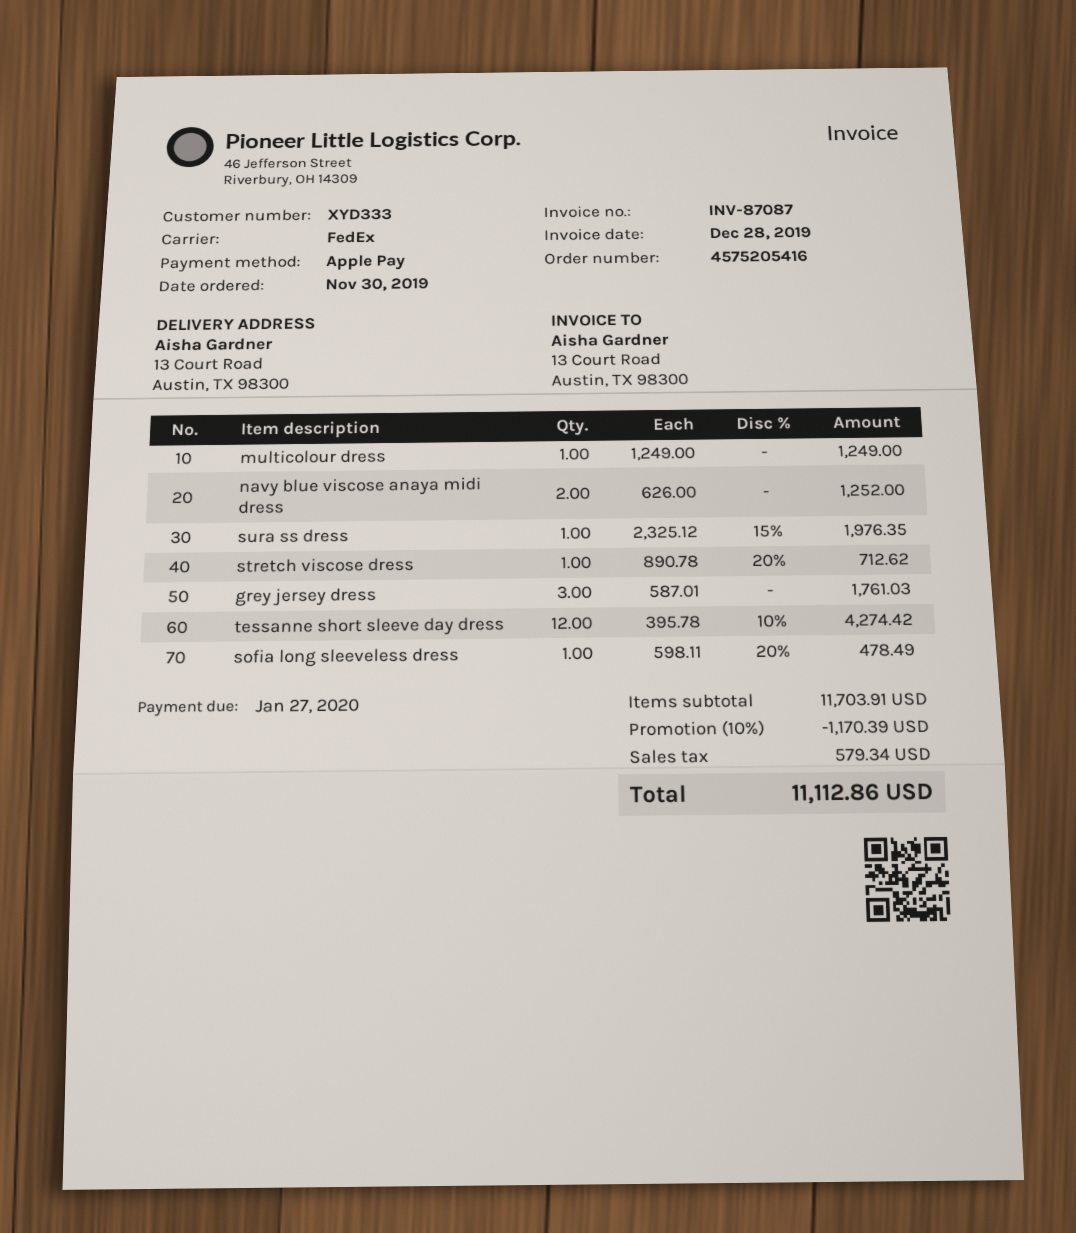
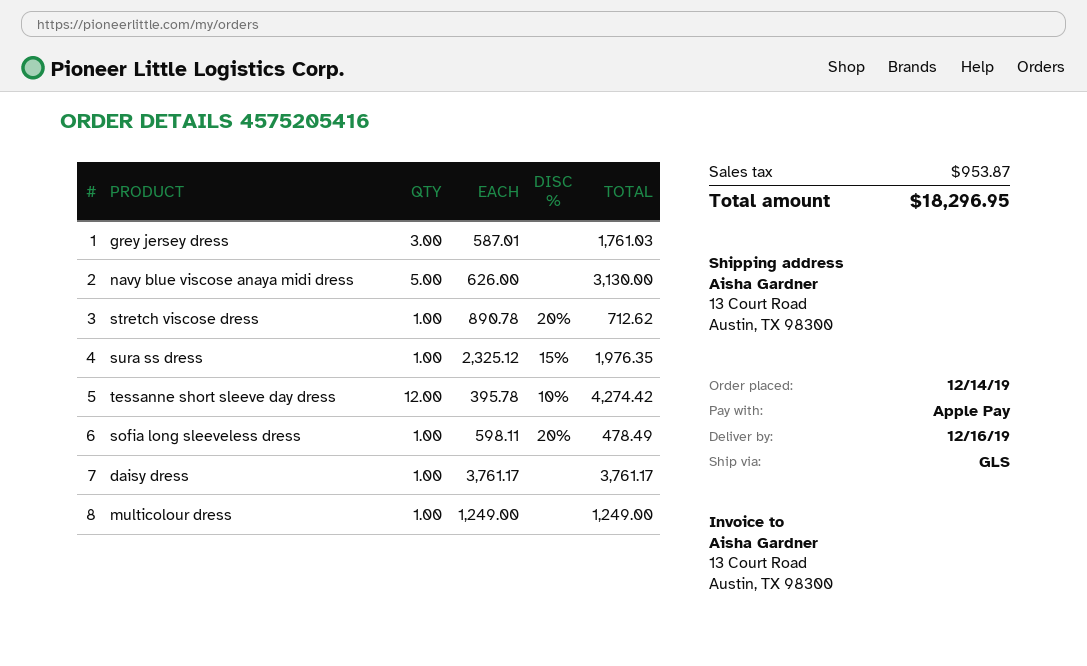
order date: 2019-11-30 -> 2019-12-14
shipping method: FedEx -> GLS
navy blue viscose anaya midi dress: 2 x 626.00 = 1252.00 -> 5 x 626.00 = 3130.00
daisy dress: none -> 1 x 3761.17 = 3761.17
discount: 10% = 1170.39 -> none
tax: 579.34 -> 953.87
total: 11112.86 -> 18296.95

